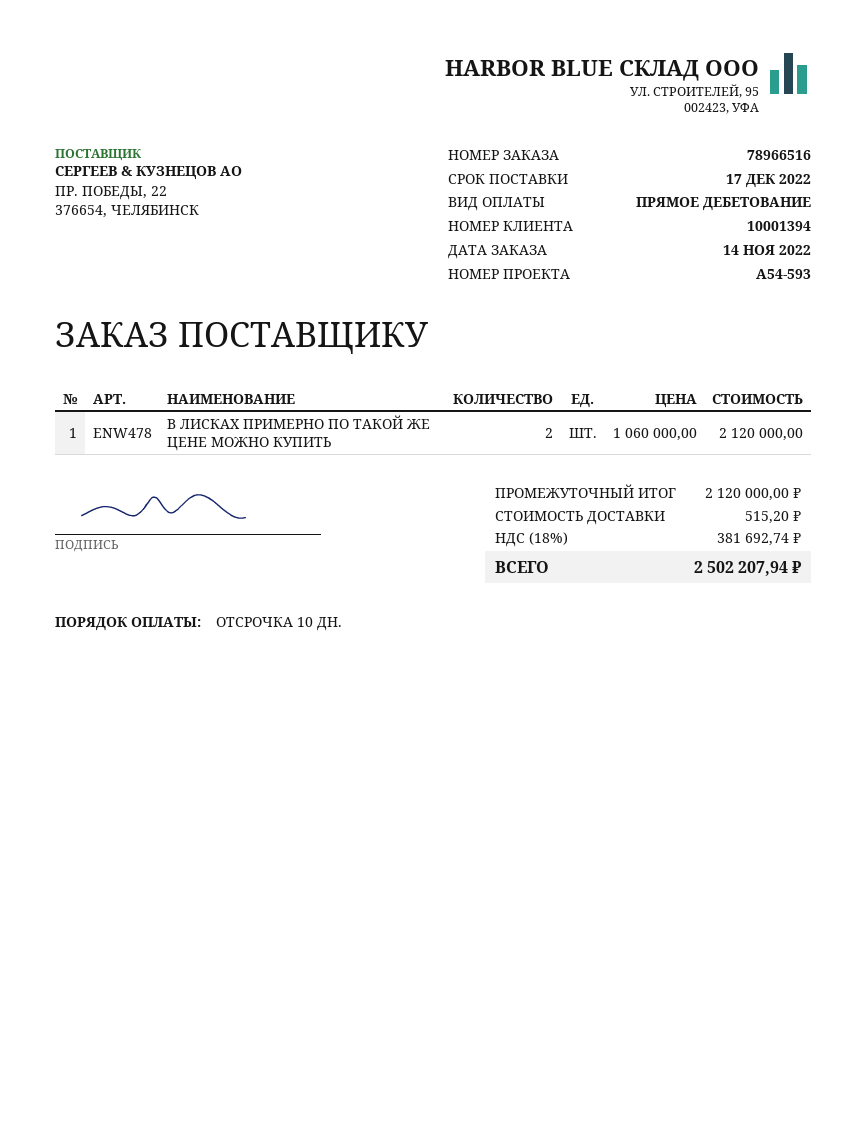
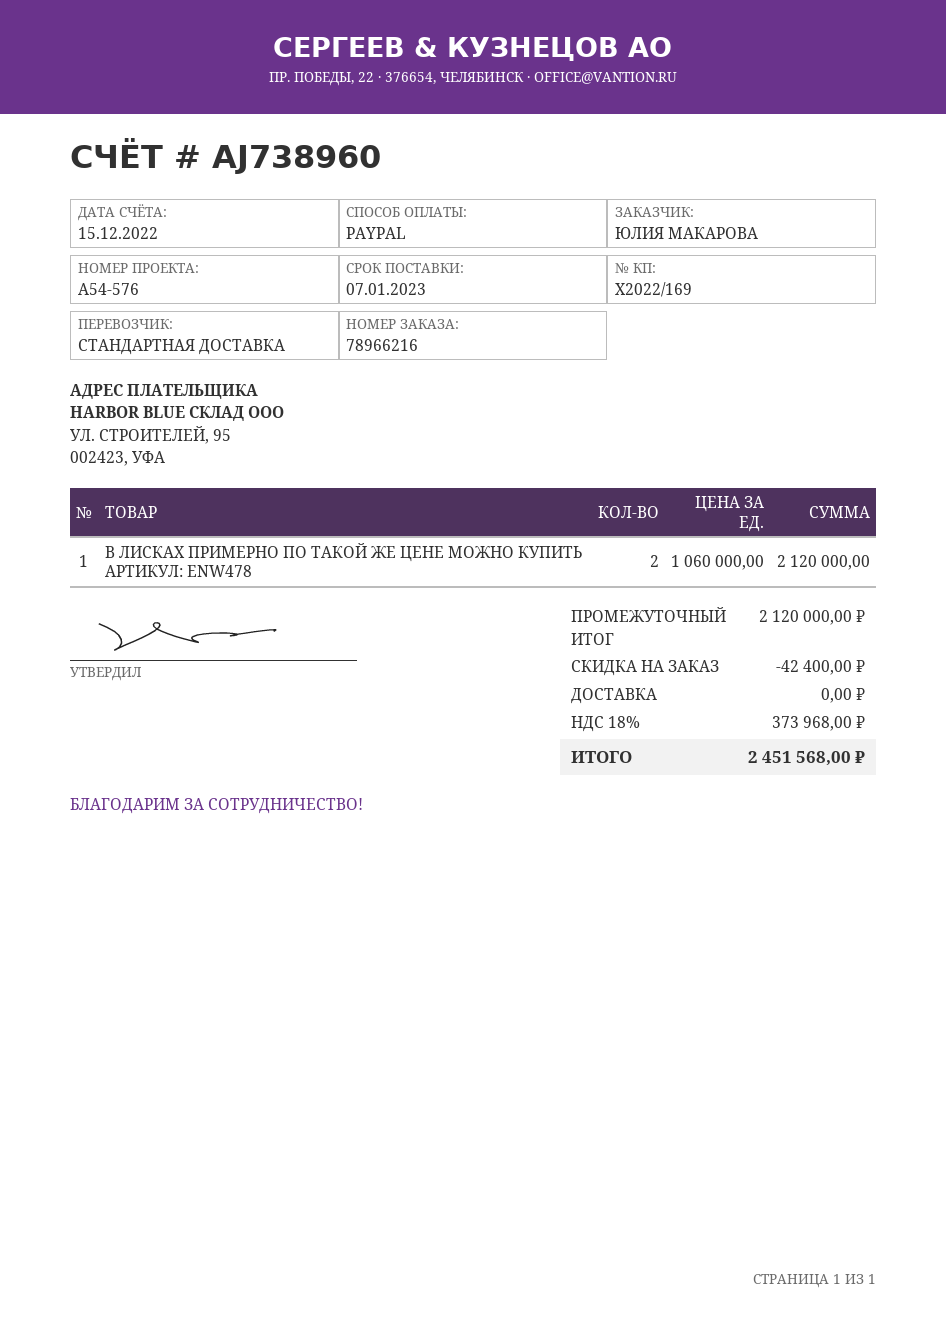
order number: 78966516 -> 78966216
delivery date: 2022-12-17 -> 2023-01-07
reference: A54-593 -> A54-576
payment method: direct debit -> PayPal
discount: none -> 42400.00
shipping: 515.20 -> 0.00
tax: 18% = 381692.74 -> 18% = 373968.00
total: 2502207.94 -> 2451568.00

